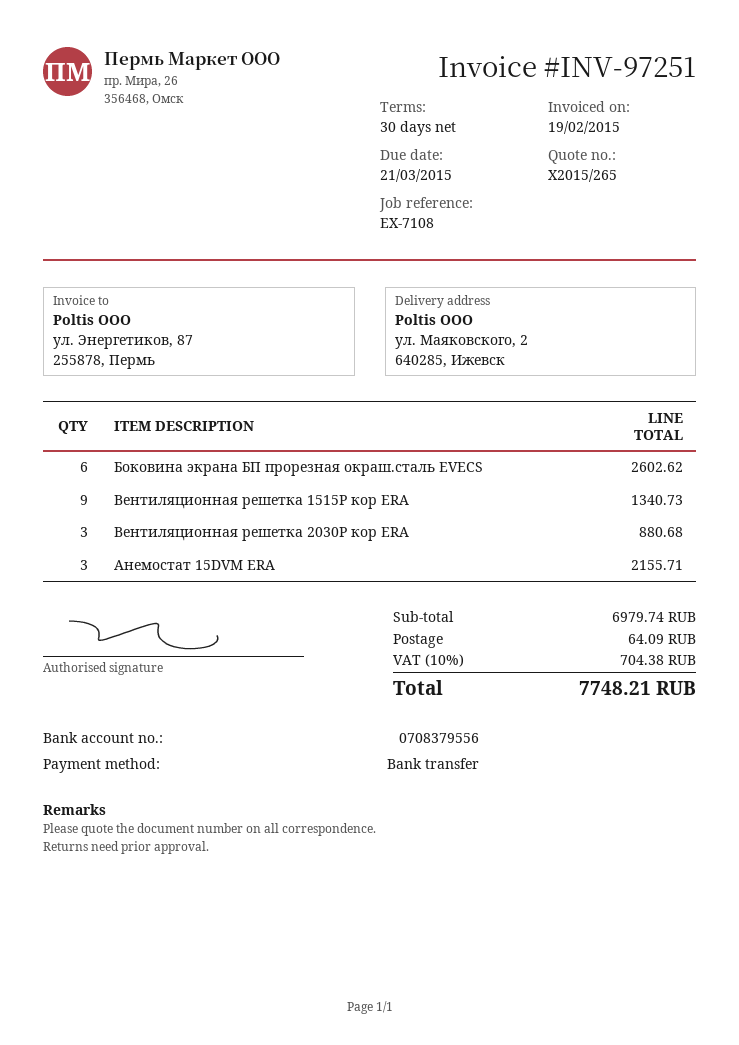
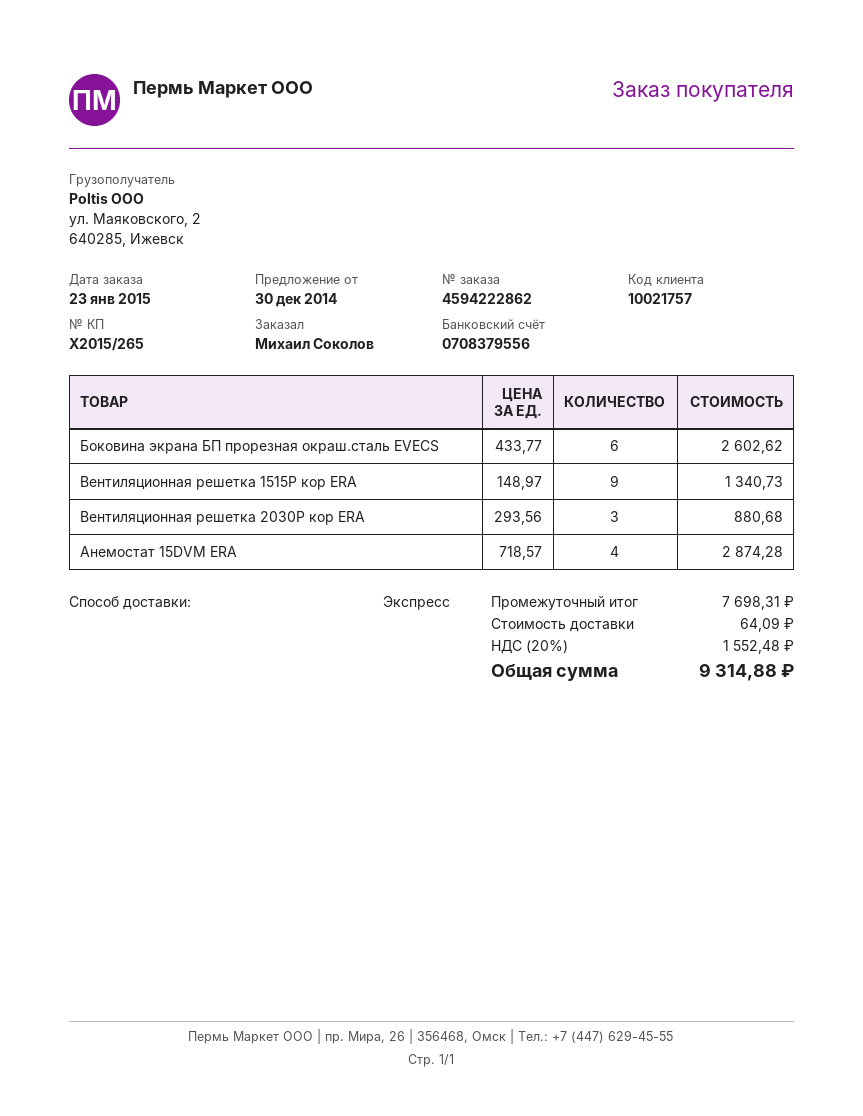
Анемостат 15DVM ERA: 3 for 2155.71 -> 4 for 2874.28
subtotal: 6979.74 -> 7698.31
tax: 10% = 704.38 -> 20% = 1552.48
total: 7748.21 -> 9314.88

